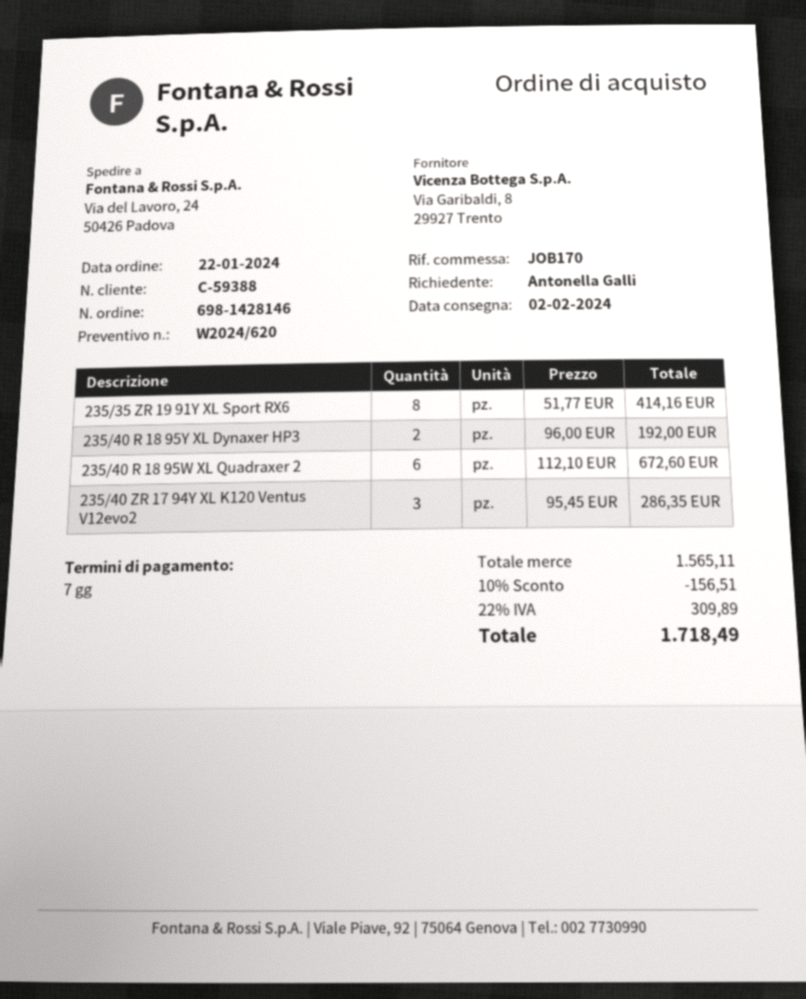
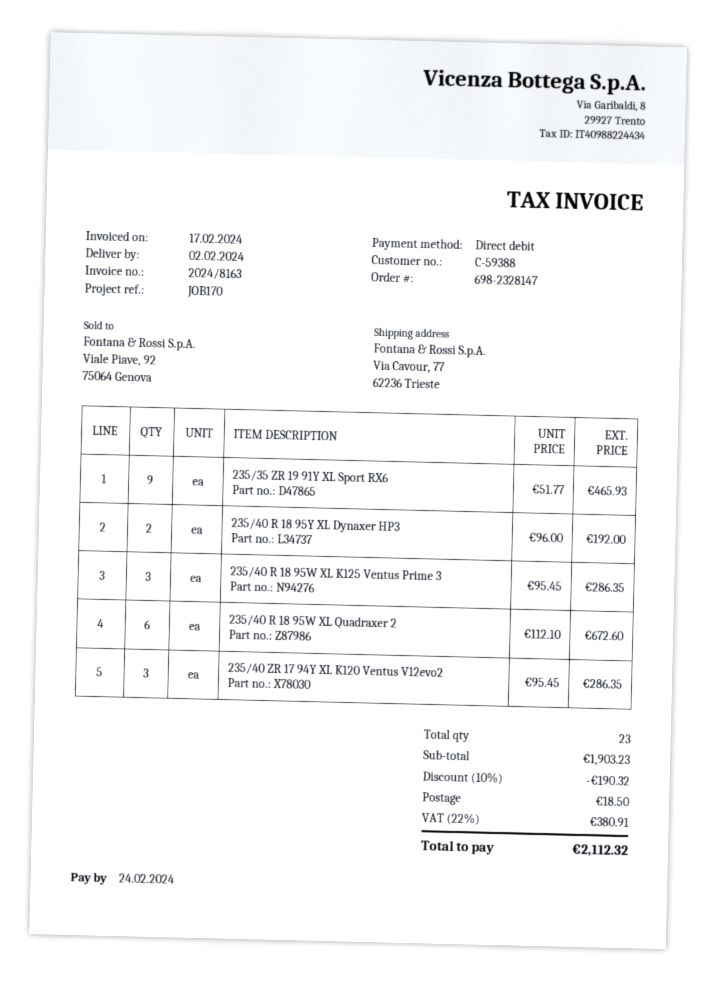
order number: 698-1428146 -> 698-2328147
ship to: Via del Lavoro, 24, 50426 Padova -> Via Cavour, 77, 62236 Trieste
235/35 ZR 19 91Y XL Sport RX6: 8 x 51.77 = 414.16 -> 9 x 51.77 = 465.93
235/40 R 18 95W XL K125 Ventus Prime 3: none -> 3 x 95.45 = 286.35
subtotal: 1565.11 -> 1903.23
discount: 10% = 156.51 -> 10% = 190.32
shipping: none -> 18.50
tax: 22% = 309.89 -> 22% = 380.91
total: 1718.49 -> 2112.32

